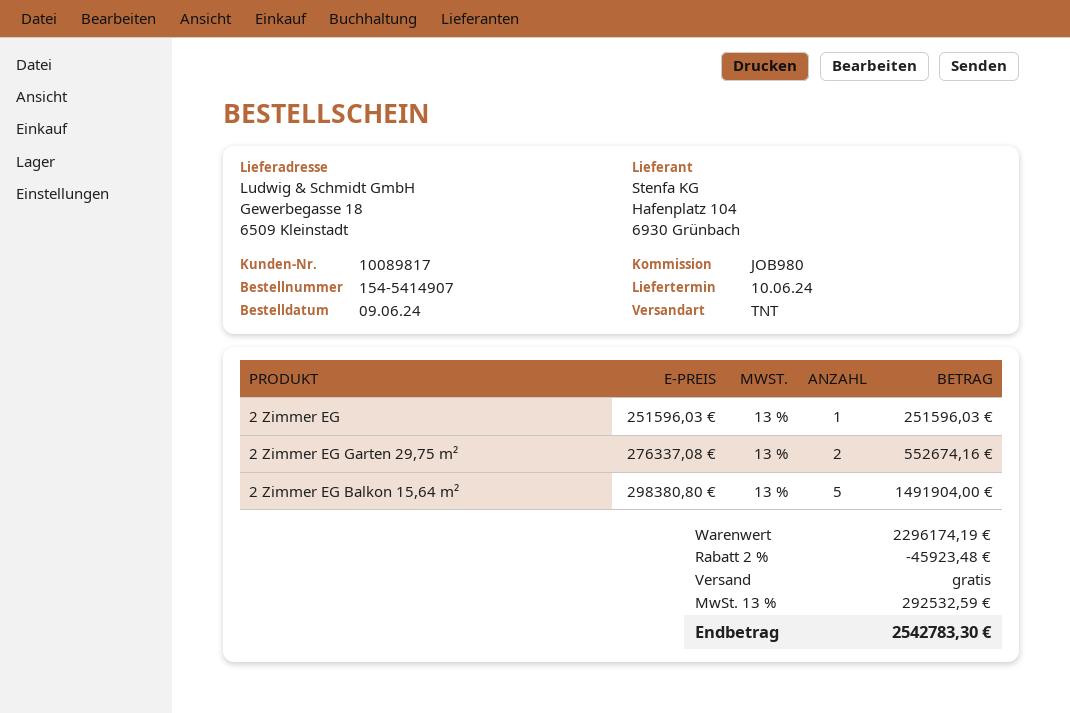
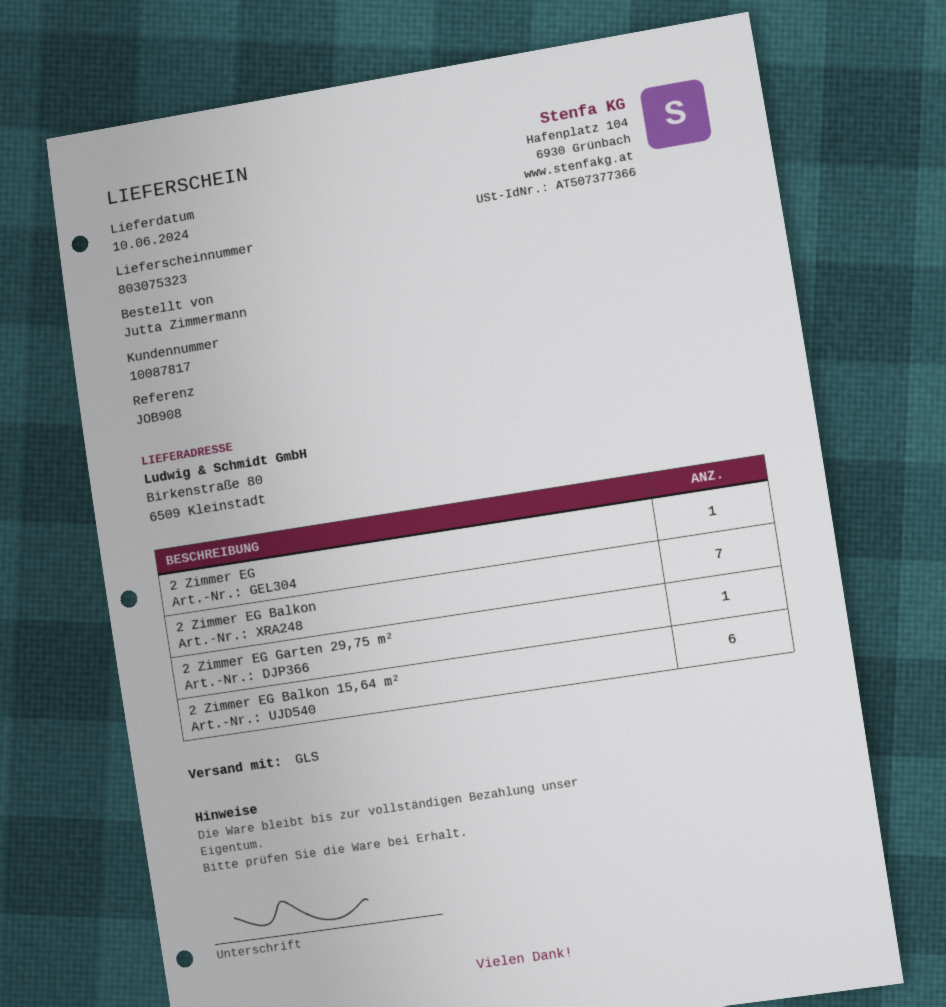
customer number: 10089817 -> 10087817
reference: JOB980 -> JOB908
shipping method: TNT -> GLS
ship to: Gewerbegasse 18, 6509 Kleinstadt -> Birkenstraße 80, 6509 Kleinstadt
2 Zimmer EG Garten 29,75 m²: 2 -> 1
2 Zimmer EG Balkon 15,64 m²: 5 -> 6
2 Zimmer EG Balkon: none -> 7

